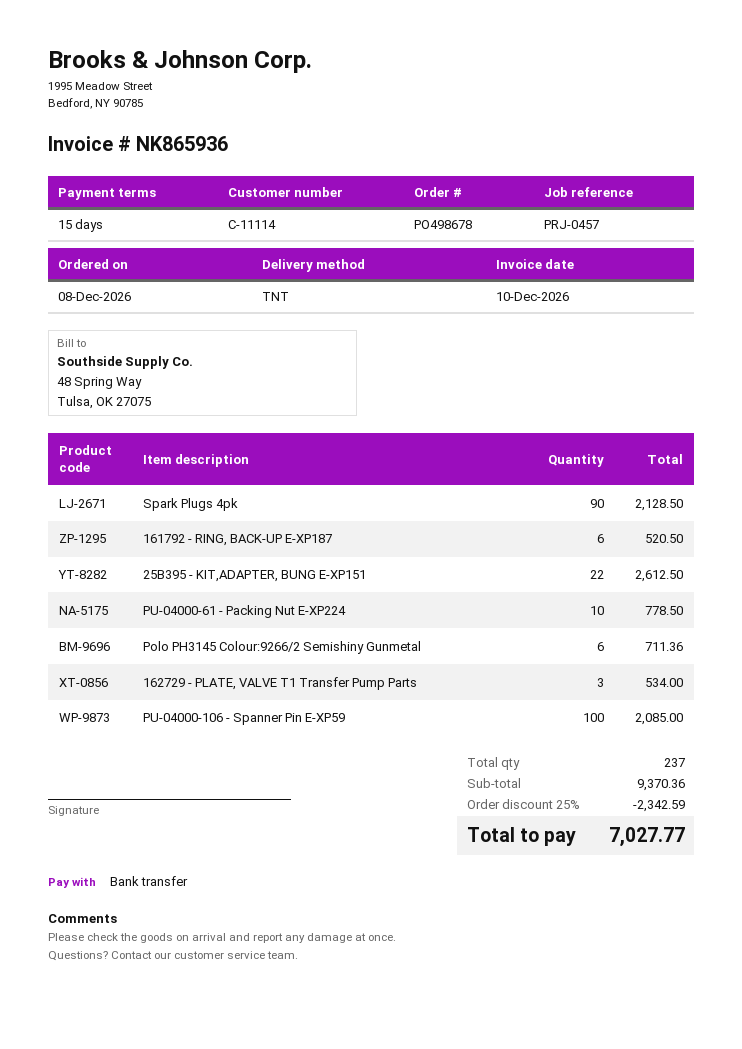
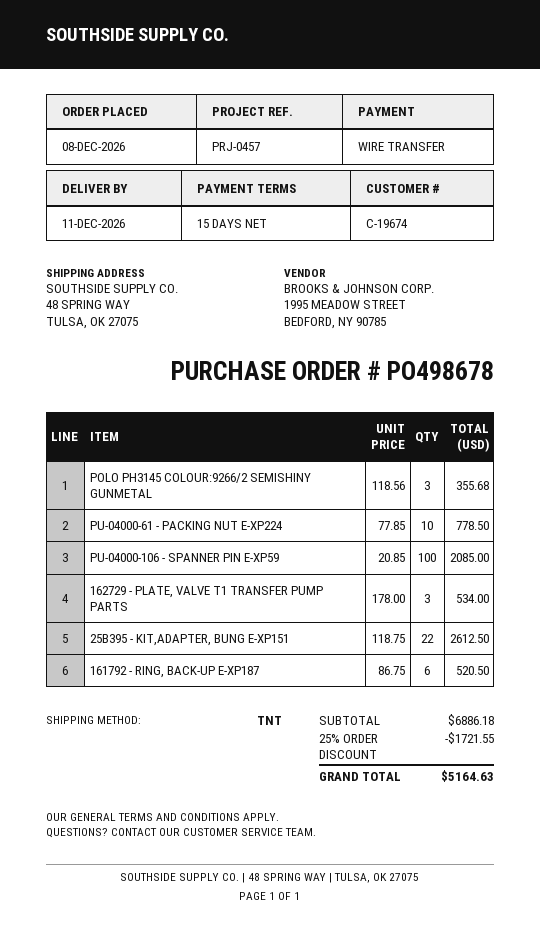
customer number: C-11114 -> C-19674
Spark Plugs 4pk: 90 for 2128.50 -> none
Polo PH3145 Colour:9266/2 Semishiny Gunmetal: 6 for 711.36 -> 3 for 355.68
subtotal: 9370.36 -> 6886.18
discount: 25% = 2342.59 -> 25% = 1721.55
total: 7027.77 -> 5164.63

